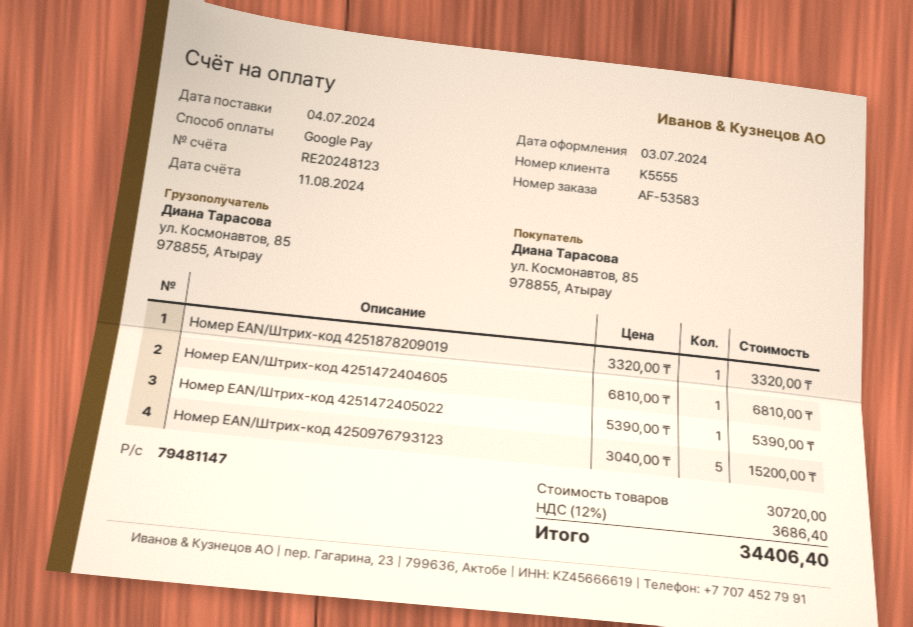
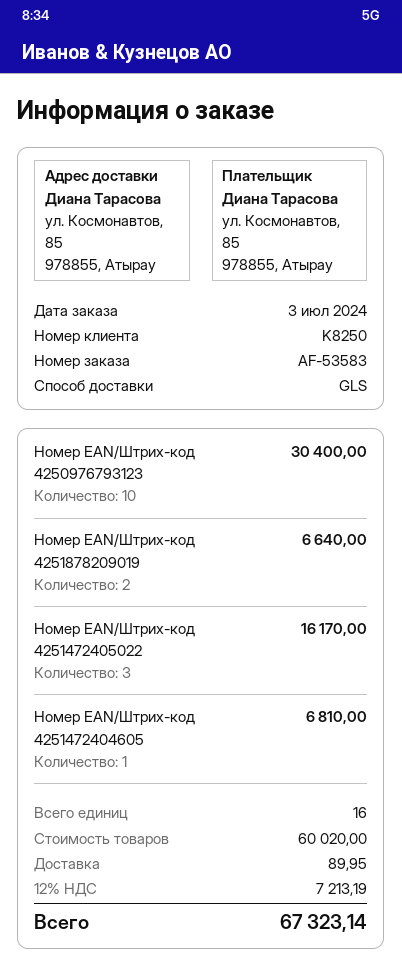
customer number: K5555 -> K8250
Номер EAN/Штрих-код 4251878209019: 1 for 3320.00 -> 2 for 6640.00
Номер EAN/Штрих-код 4251472405022: 1 for 5390.00 -> 3 for 16170.00
Номер EAN/Штрих-код 4250976793123: 5 for 15200.00 -> 10 for 30400.00
subtotal: 30720.00 -> 60020.00
shipping: none -> 89.95
tax: 12% = 3686.40 -> 12% = 7213.19
total: 34406.40 -> 67323.14

